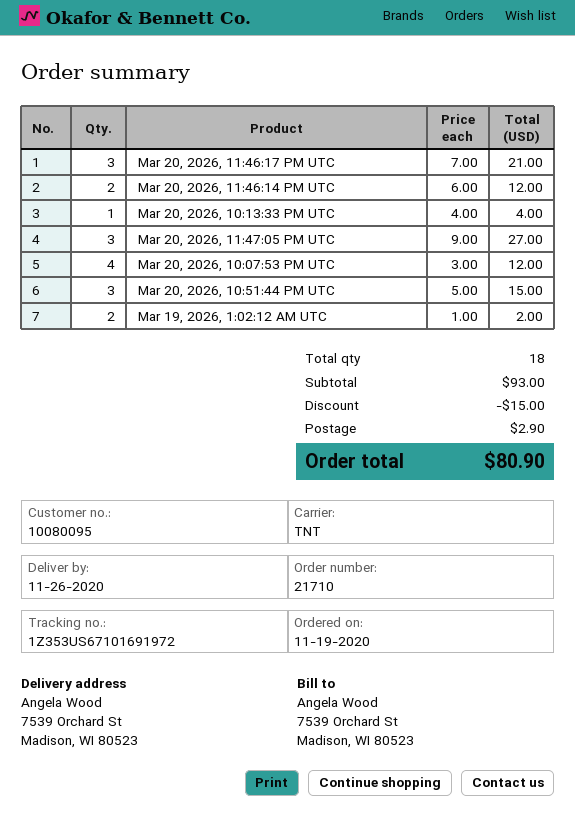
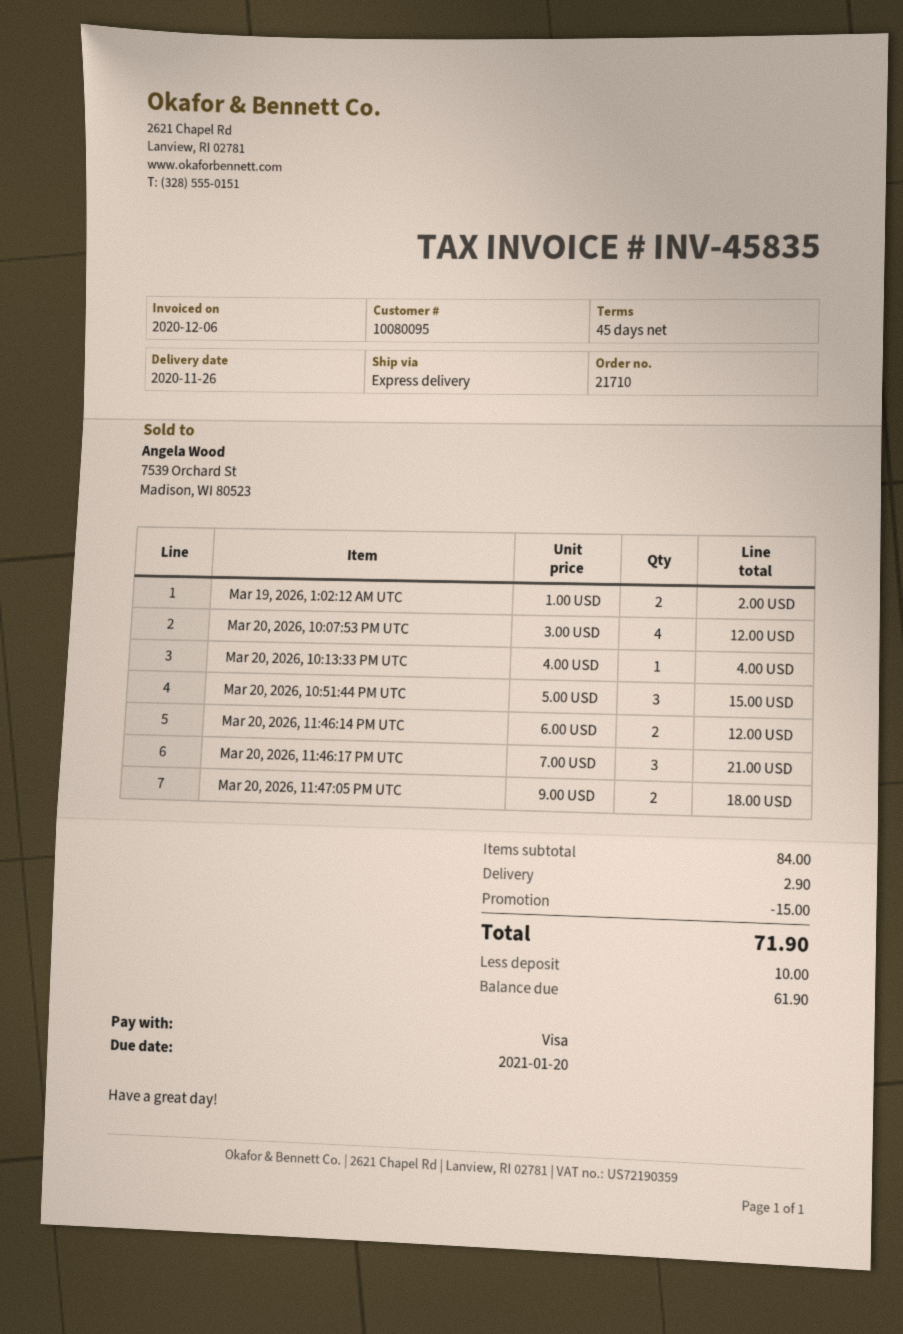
shipping method: TNT -> express
Mar 20, 2026, 11:47:05 PM UTC: 3 x 9.00 = 27.00 -> 2 x 9.00 = 18.00
subtotal: 93.00 -> 84.00
total: 80.90 -> 71.90

